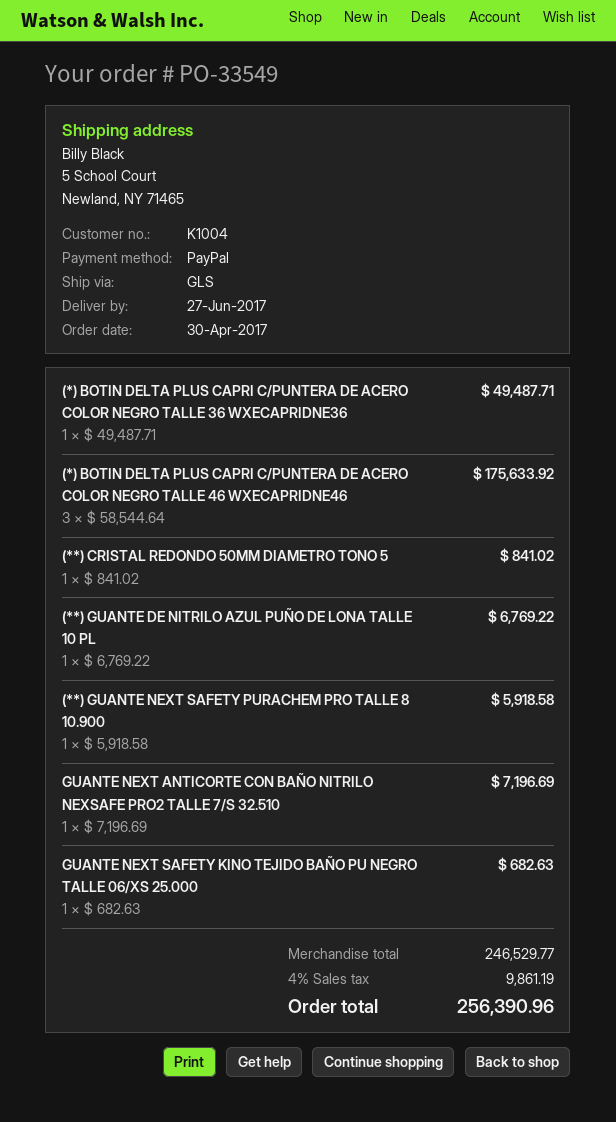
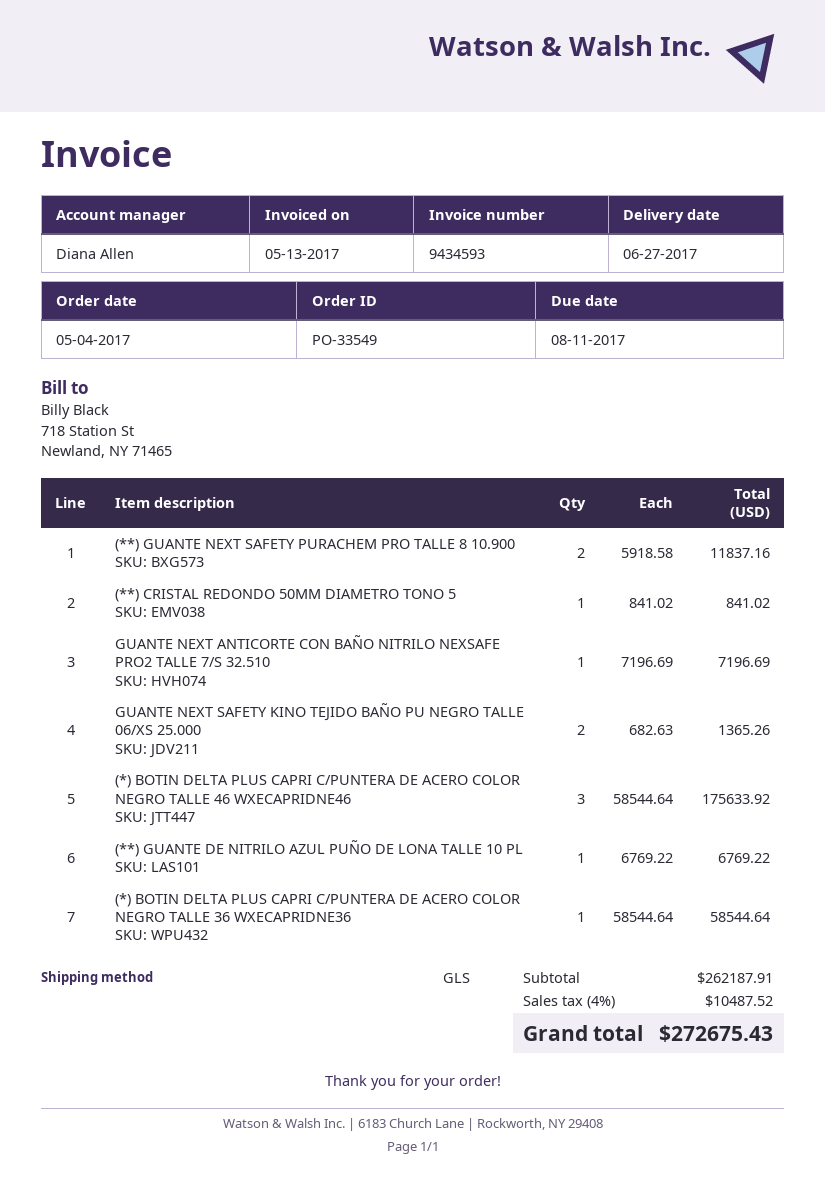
order date: 2017-04-30 -> 2017-05-04
(*) BOTIN DELTA PLUS CAPRI C/PUNTERA DE ACERO COLOR NEGRO TALLE 36 WXECAPRIDNE36: 1 x 49487.71 = 49487.71 -> 1 x 58544.64 = 58544.64
(**) GUANTE NEXT SAFETY PURACHEM PRO TALLE 8 10.900: 1 x 5918.58 = 5918.58 -> 2 x 5918.58 = 11837.16
GUANTE NEXT SAFETY KINO TEJIDO BAÑO PU NEGRO TALLE 06/XS 25.000: 1 x 682.63 = 682.63 -> 2 x 682.63 = 1365.26
subtotal: 246529.77 -> 262187.91
tax: 4% = 9861.19 -> 4% = 10487.52
total: 256390.96 -> 272675.43

